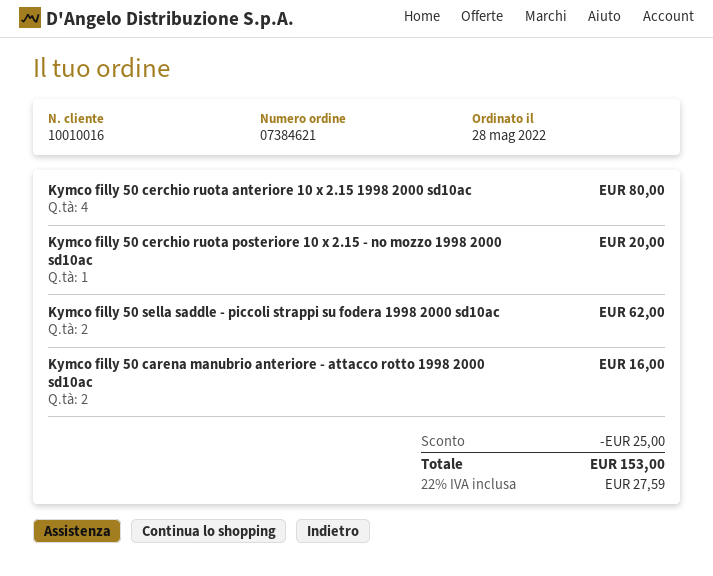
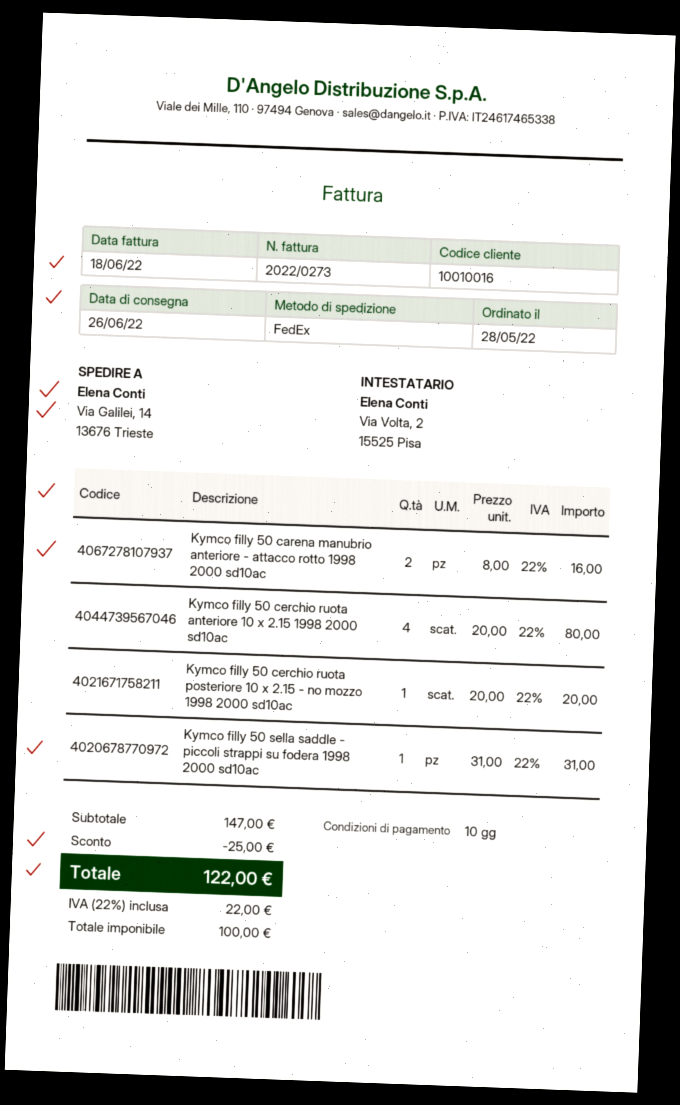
Kymco filly 50 sella saddle - piccoli strappi su fodera 1998 2000 sd10ac: 2 for 62.00 -> 1 for 31.00
tax: 22% = 27.59 -> 22% = 22.00
total: 153.00 -> 122.00

